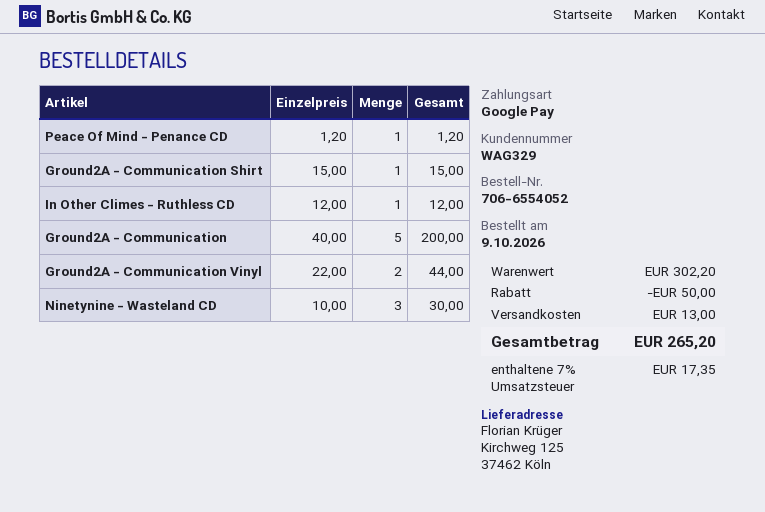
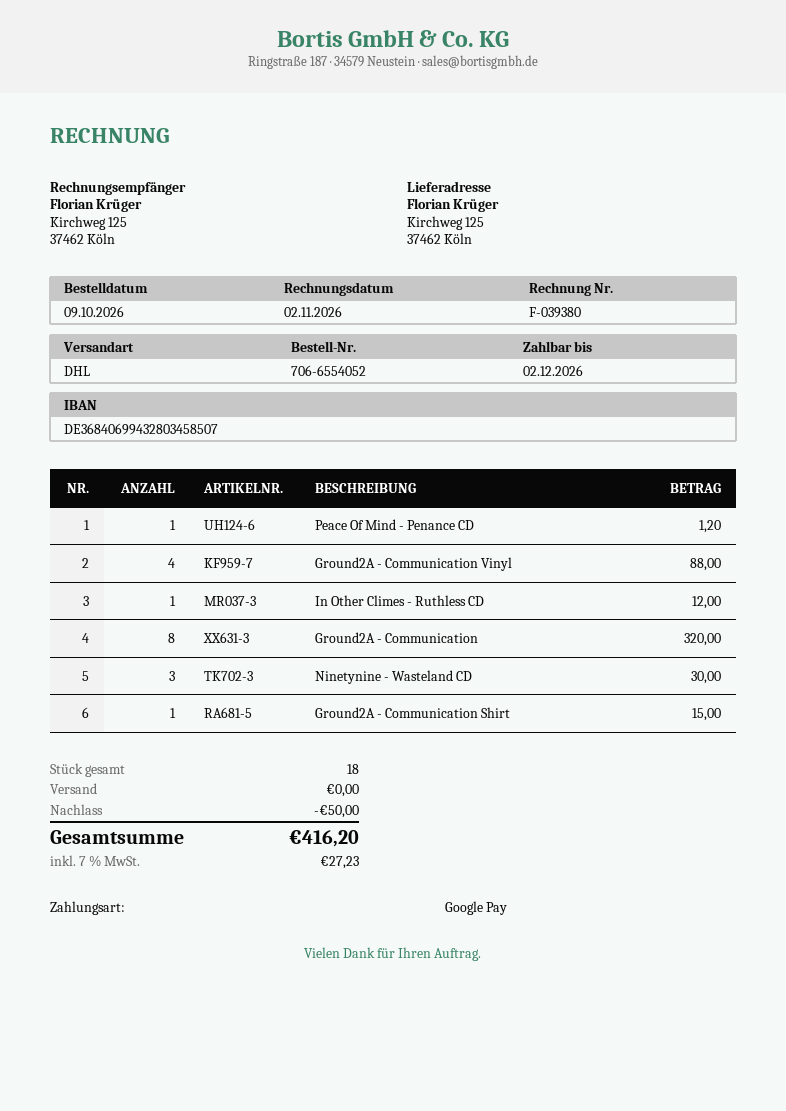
Ground2A - Communication: 5 for 200.00 -> 8 for 320.00
Ground2A - Communication Vinyl: 2 for 44.00 -> 4 for 88.00
shipping: 13.00 -> 0.00
tax: 7% = 17.35 -> 7% = 27.23
total: 265.20 -> 416.20

